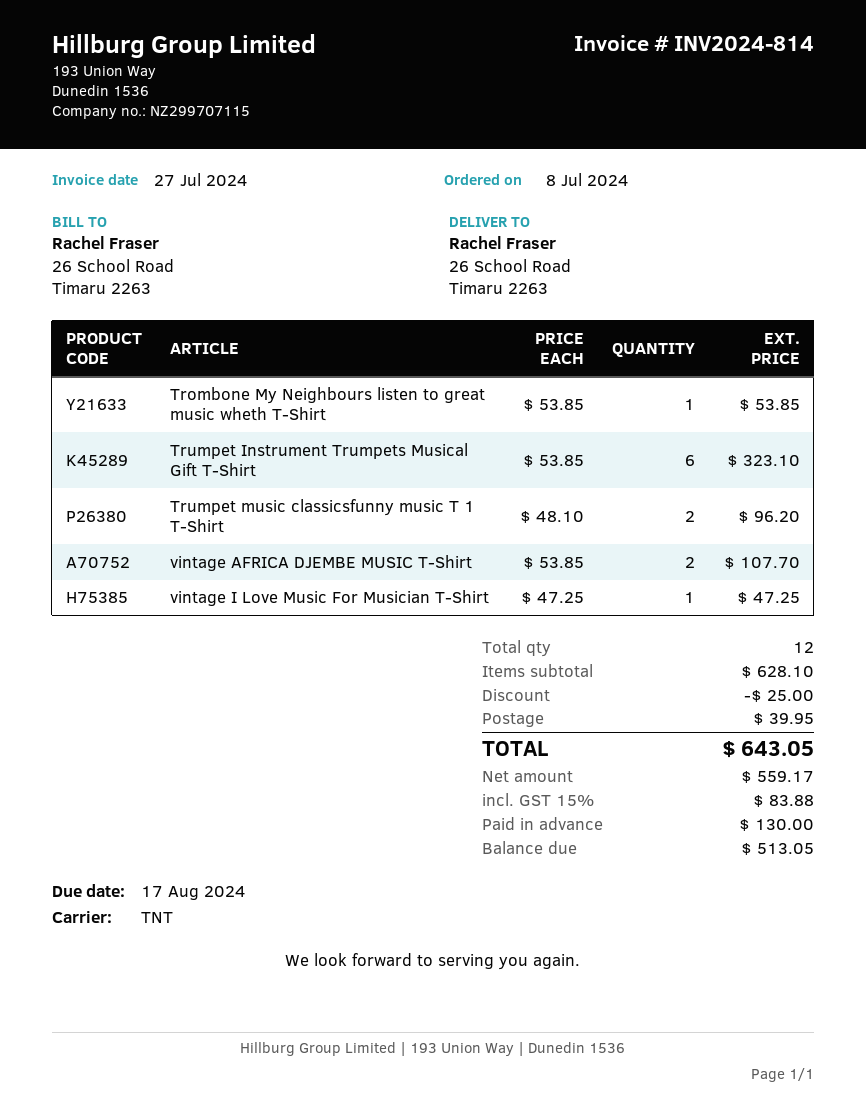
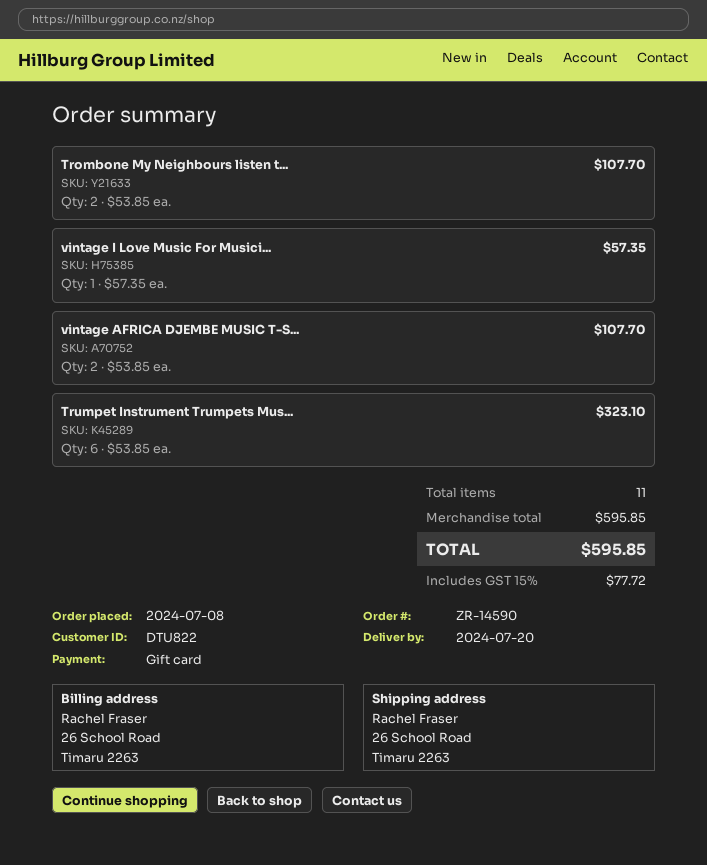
Trombone My Neighbours listen to great music wheth T-Shirt: 1 x 53.85 = 53.85 -> 2 x 53.85 = 107.70
Trumpet music classicsfunny music T 1 T-Shirt: 2 x 48.10 = 96.20 -> none
vintage I Love Music For Musician T-Shirt: 1 x 47.25 = 47.25 -> 1 x 57.35 = 57.35
total quantity: 12 -> 11
subtotal: 628.10 -> 595.85
discount: 25.00 -> none
shipping: 39.95 -> none
tax: 15% = 83.88 -> 15% = 77.72
total: 643.05 -> 595.85

